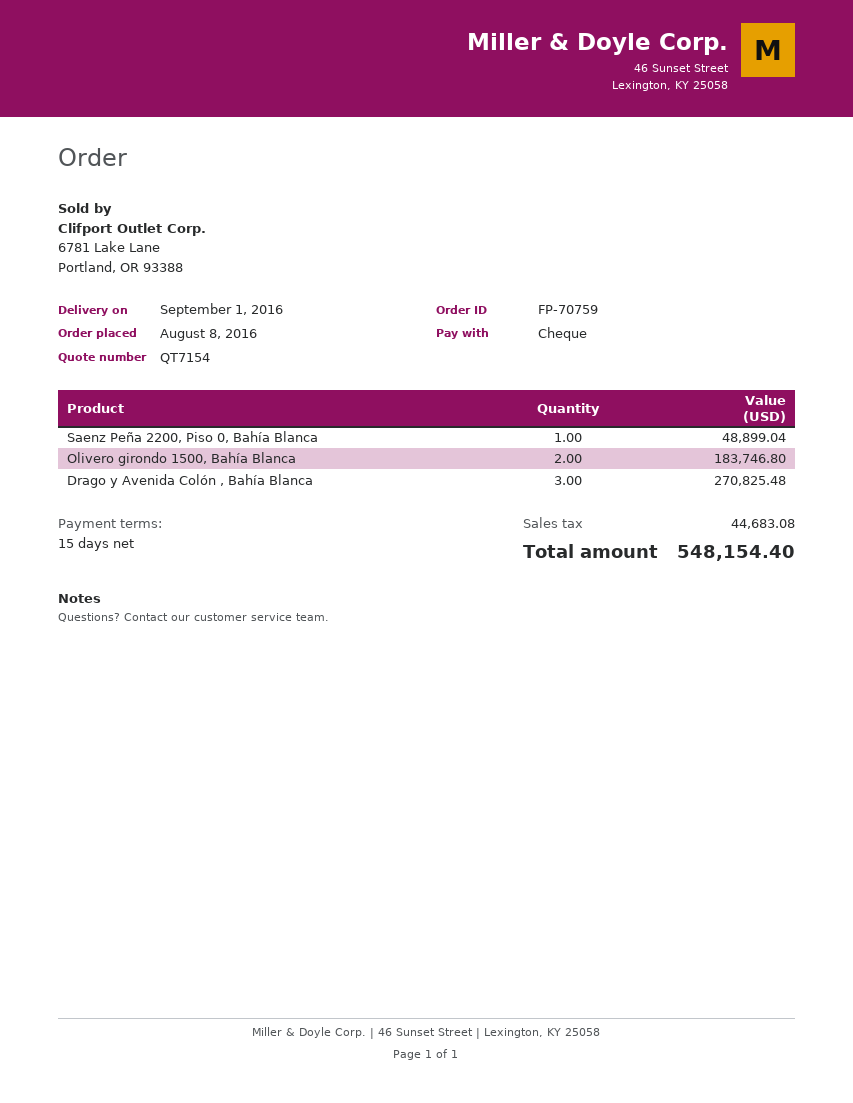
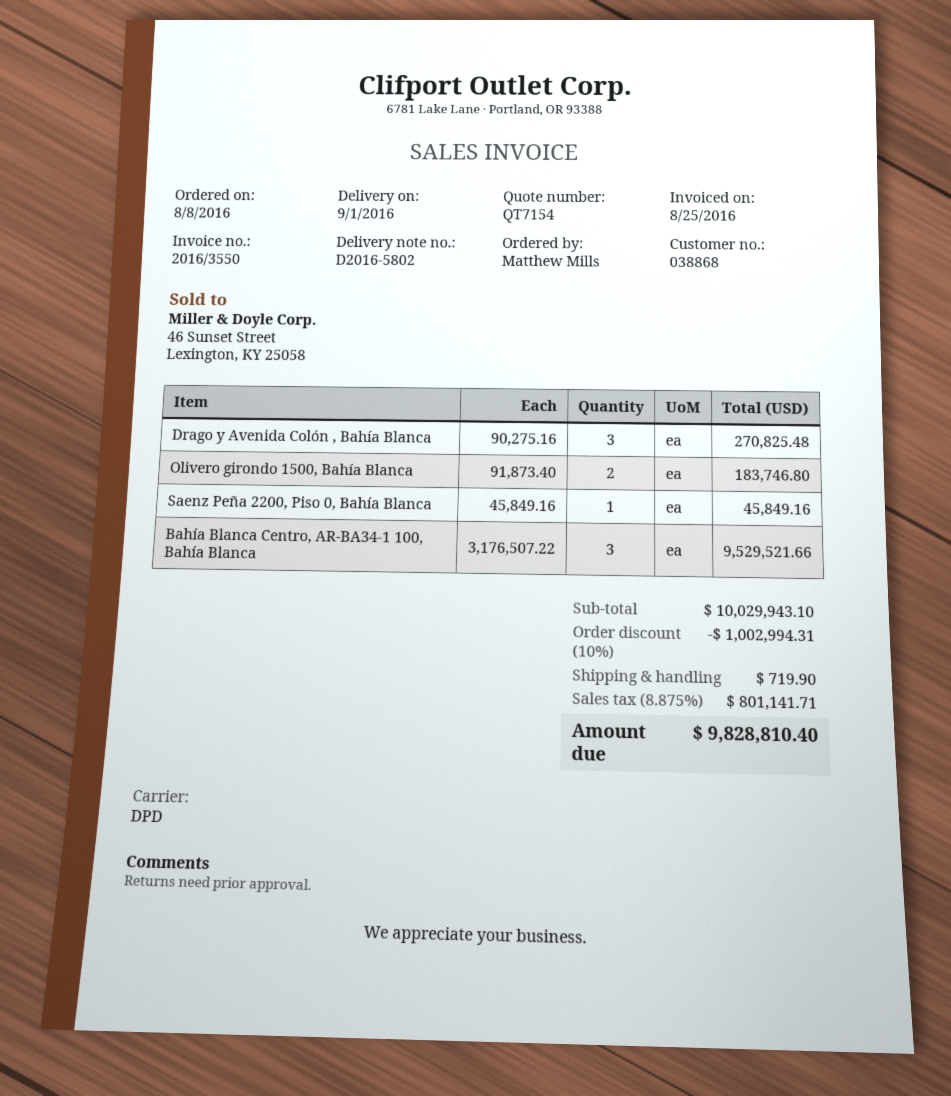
Saenz Peña 2200, Piso 0, Bahía Blanca: 1 for 48899.04 -> 1 for 45849.16
Bahía Blanca Centro, AR-BA34-1 100, Bahía Blanca: none -> 3 for 9529521.66
discount: none -> 10% = 1002994.31
shipping: none -> 719.90
tax: 44683.08 -> 801141.71
total: 548154.40 -> 9828810.40

